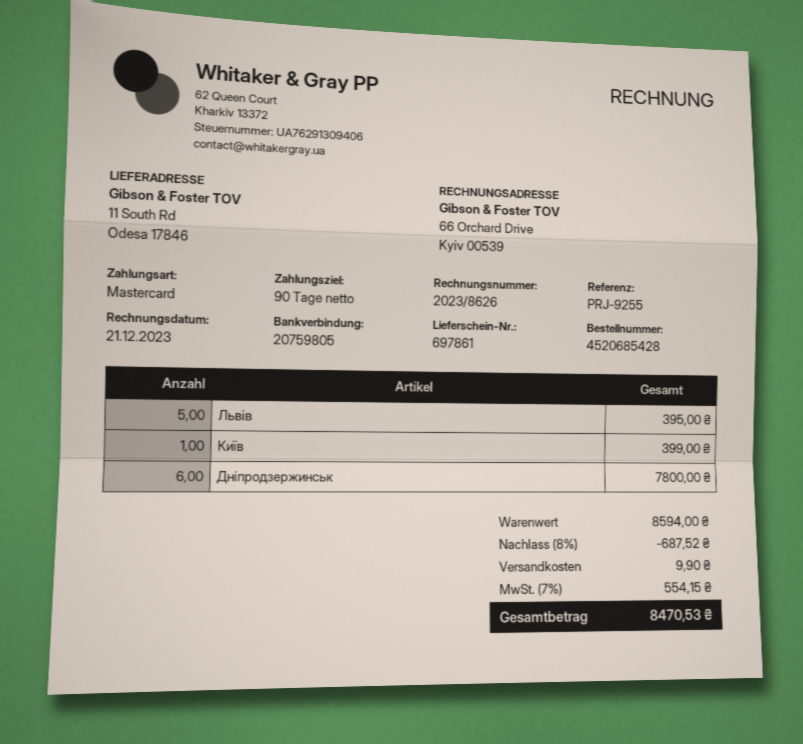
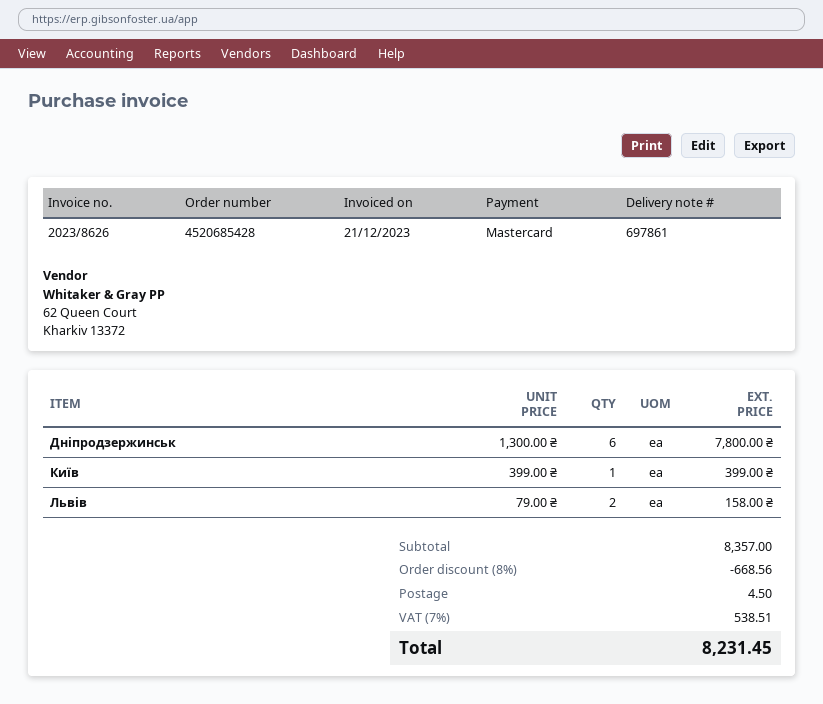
Львів: 5 for 395.00 -> 2 for 158.00
subtotal: 8594.00 -> 8357.00
discount: 8% = 687.52 -> 8% = 668.56
shipping: 9.90 -> 4.50
tax: 7% = 554.15 -> 7% = 538.51
total: 8470.53 -> 8231.45

